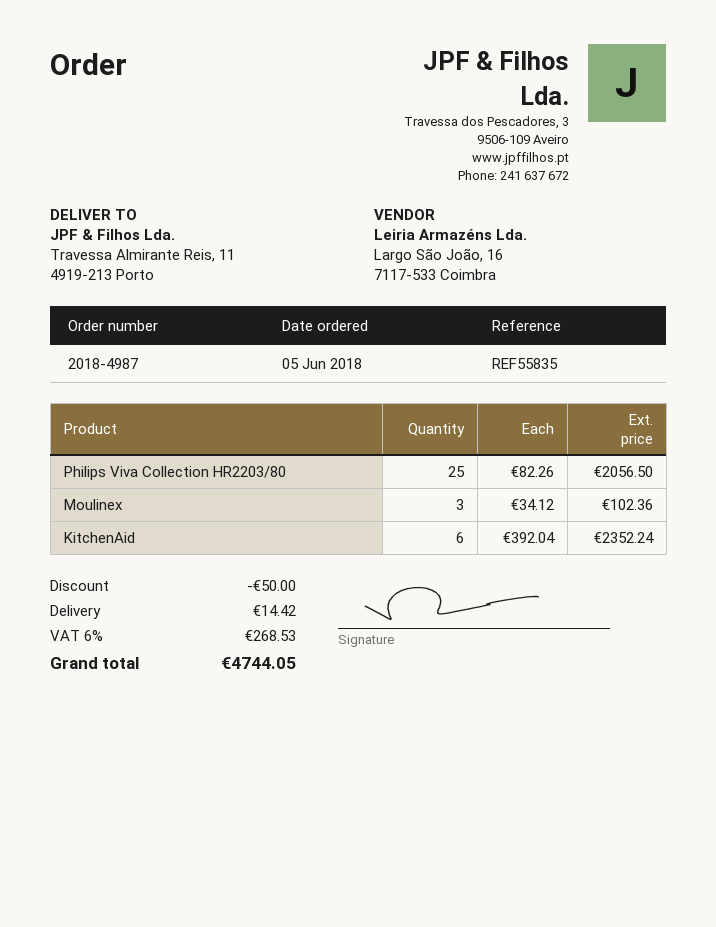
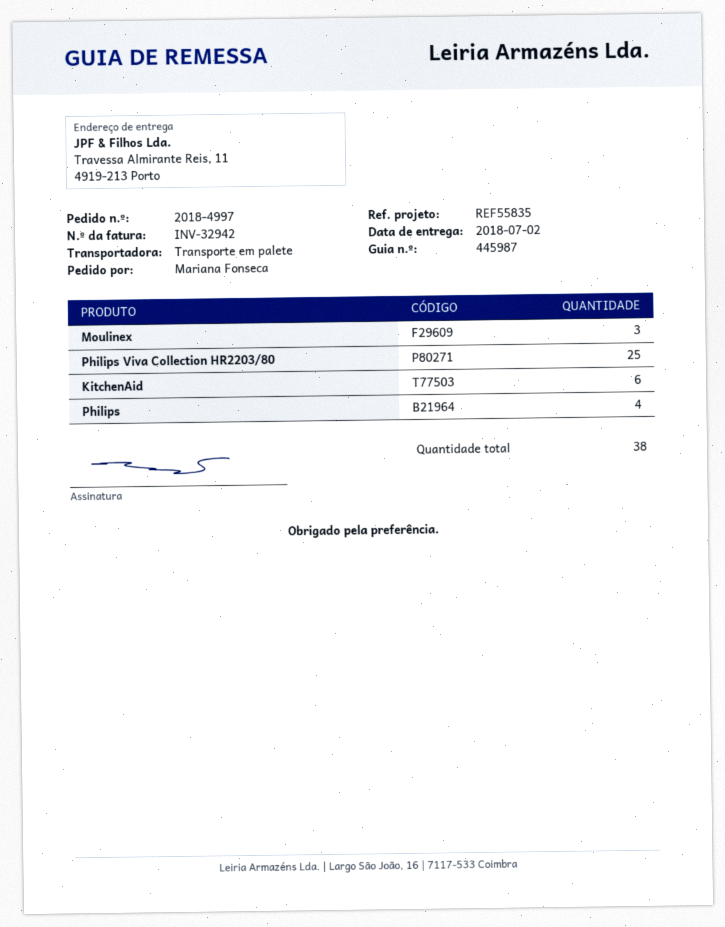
order number: 2018-4987 -> 2018-4997
Philips: none -> 4

